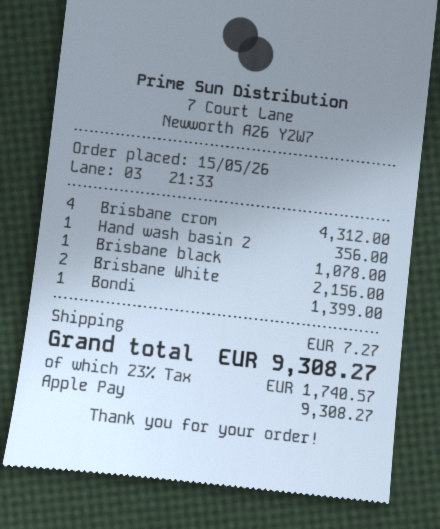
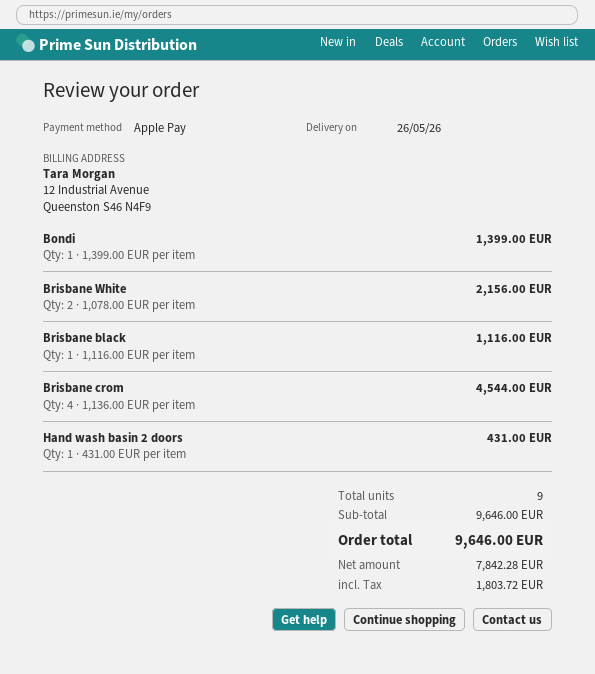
Brisbane crom: 4 for 4312.00 -> 4 for 4544.00
Hand wash basin 2: 1 for 356.00 -> 1 for 431.00
Brisbane black: 1 for 1078.00 -> 1 for 1116.00
shipping: 7.27 -> none
tax: 1740.57 -> 1803.72
total: 9308.27 -> 9646.00

